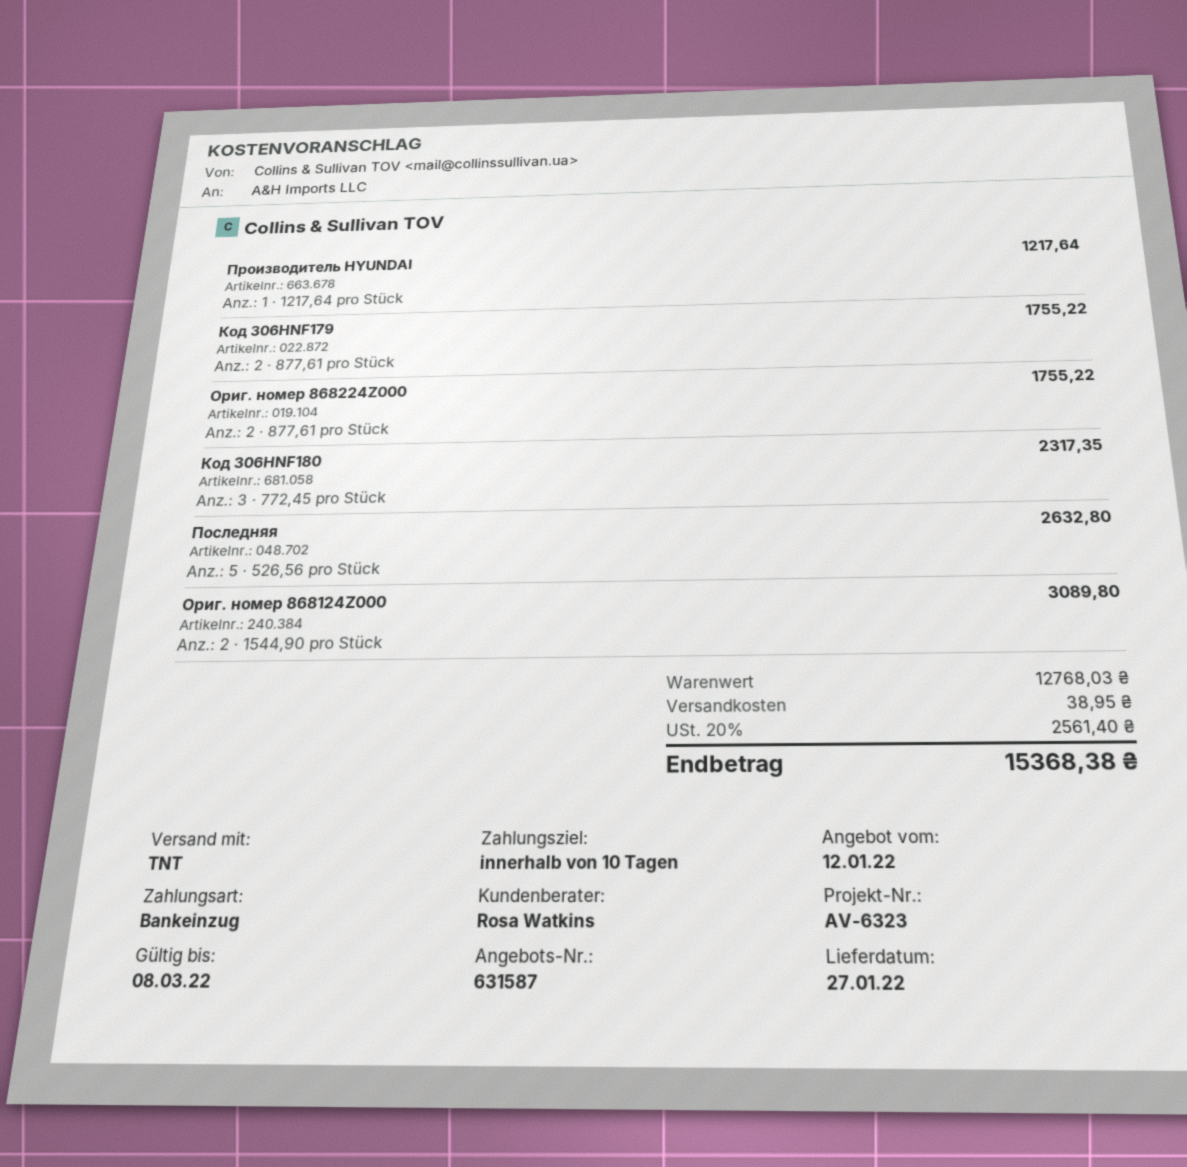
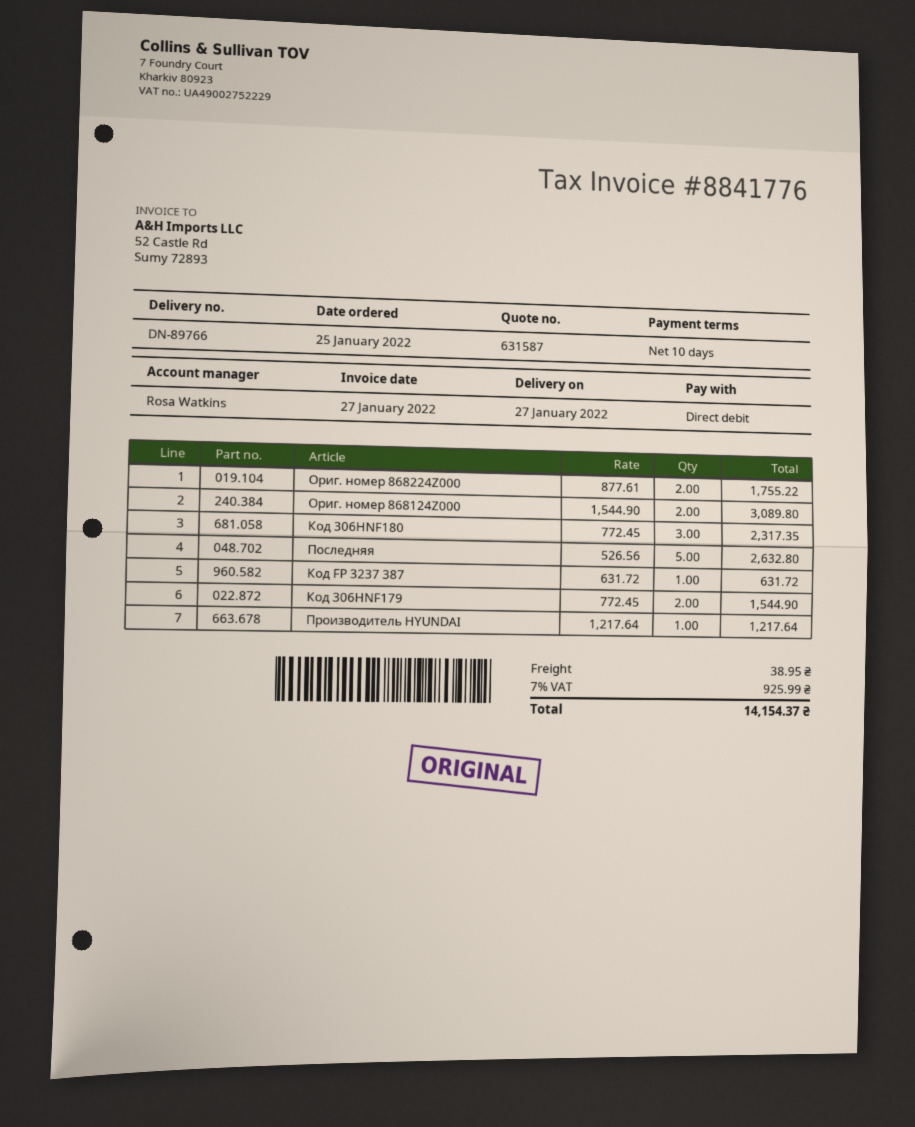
Код 306HNF179: 2 x 877.61 = 1755.22 -> 2 x 772.45 = 1544.90
Код FP 3237 387: none -> 1 x 631.72 = 631.72
tax: 20% = 2561.40 -> 7% = 925.99
total: 15368.38 -> 14154.37

